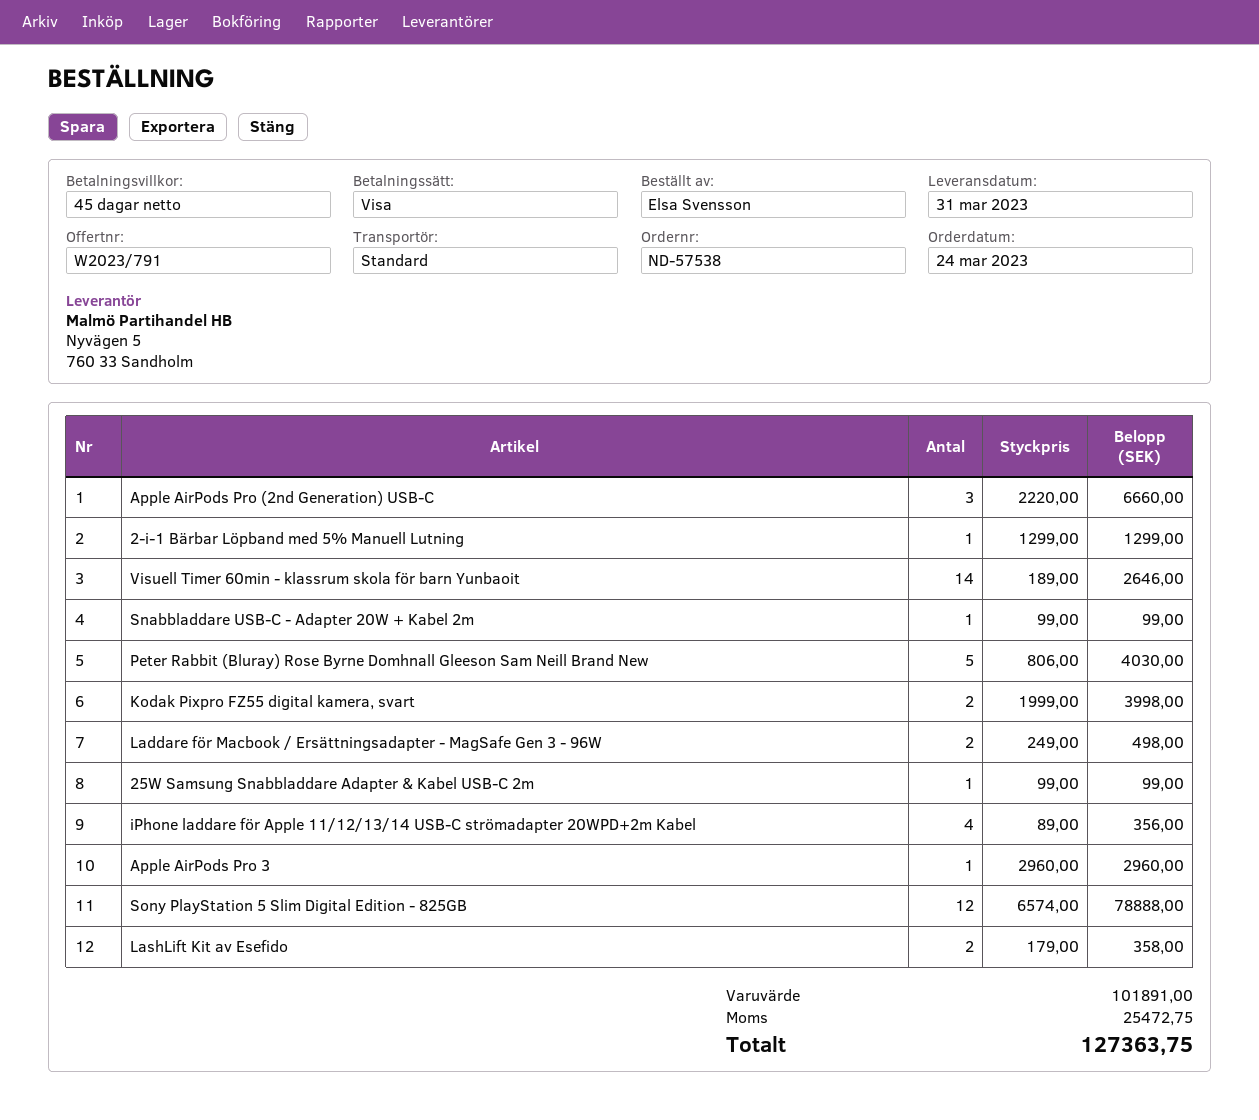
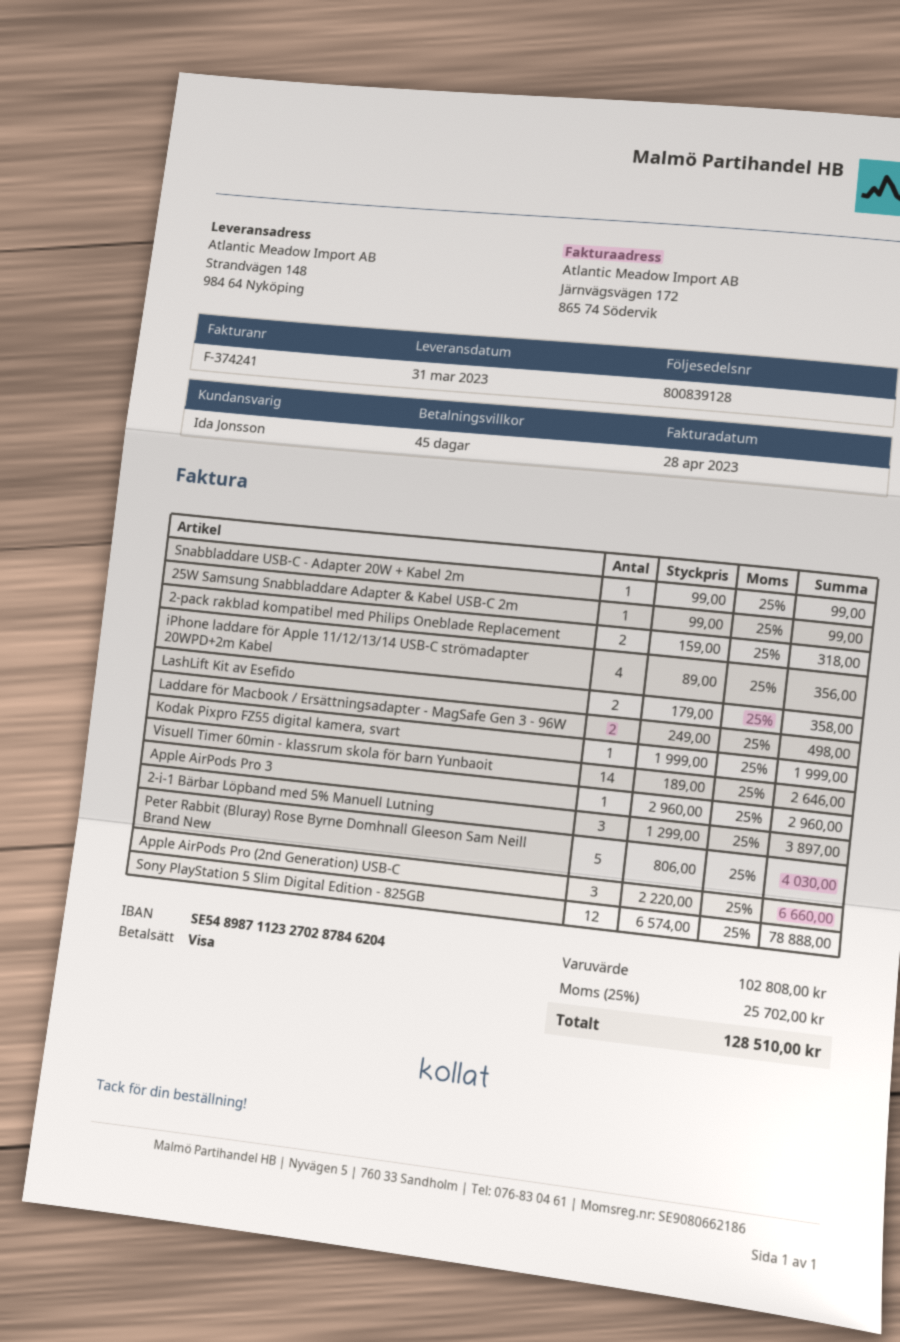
2-i-1 Bärbar Löpband med 5% Manuell Lutning: 1 x 1299.00 = 1299.00 -> 3 x 1299.00 = 3897.00
Kodak Pixpro FZ55 digital kamera, svart: 2 x 1999.00 = 3998.00 -> 1 x 1999.00 = 1999.00
2-pack rakblad kompatibel med Philips Oneblade Replacement: none -> 2 x 159.00 = 318.00
subtotal: 101891.00 -> 102808.00
tax: 25472.75 -> 25702.00
total: 127363.75 -> 128510.00

